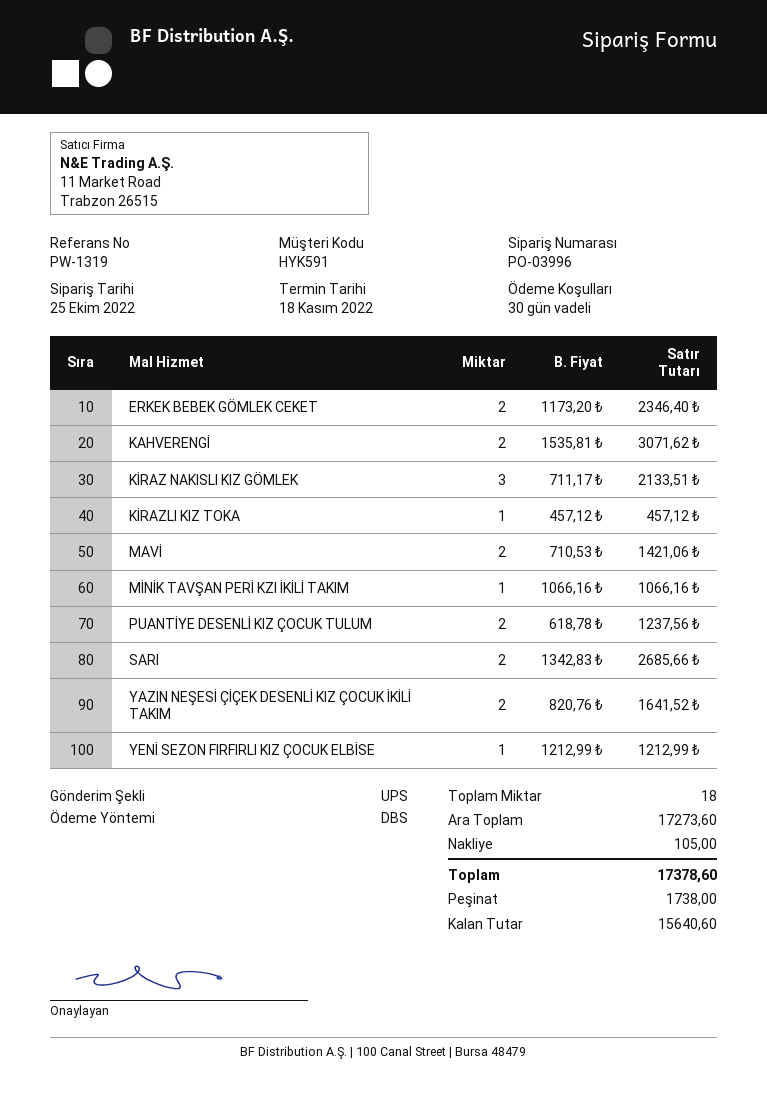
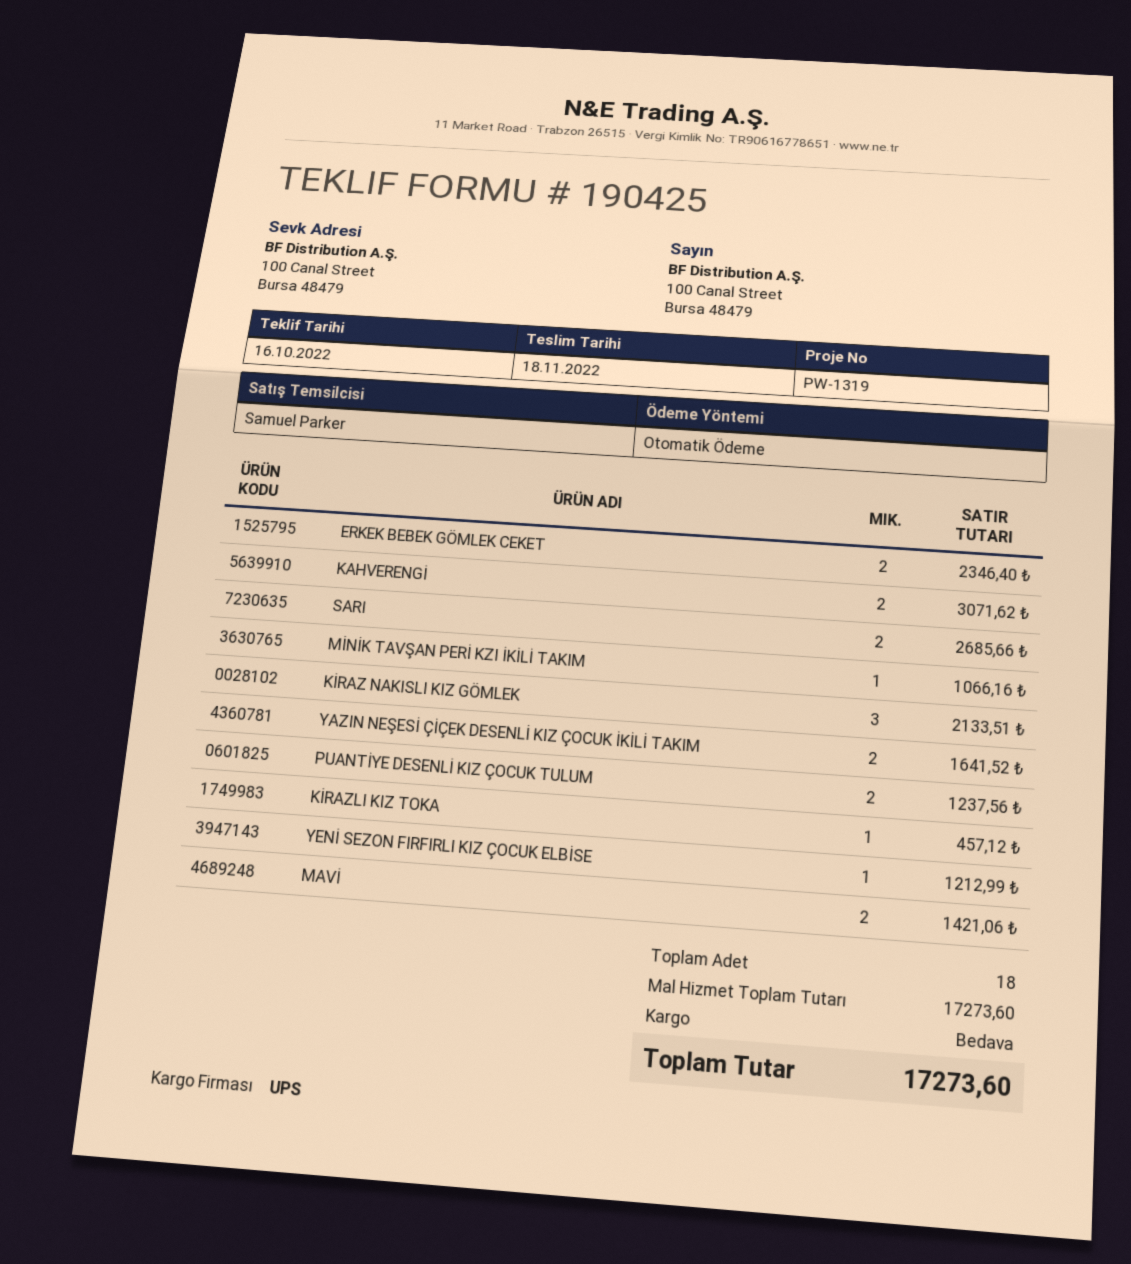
shipping: 105.00 -> 0.00
total: 17378.60 -> 17273.60

